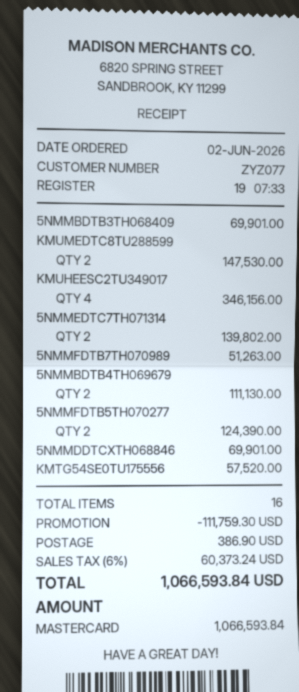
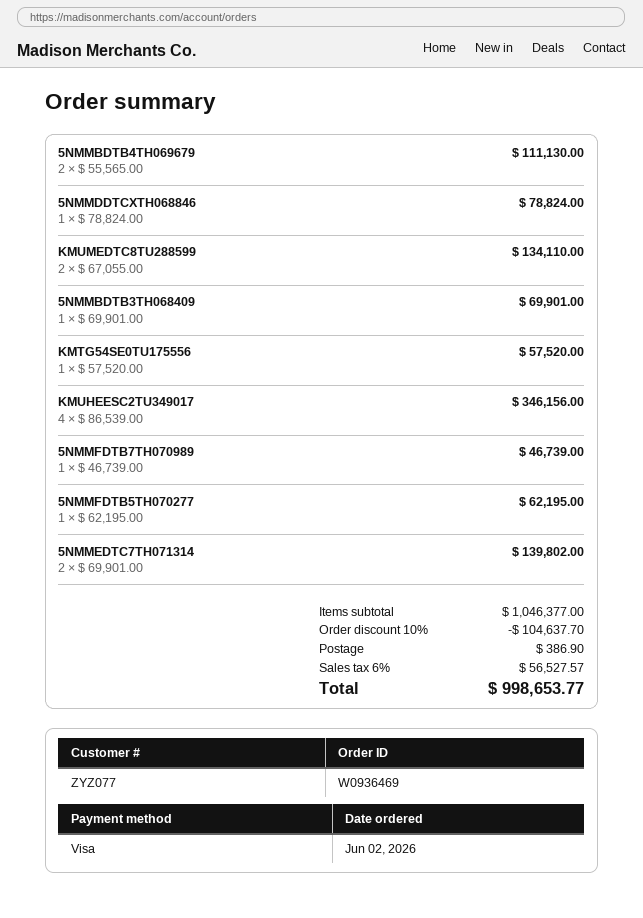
payment method: Mastercard -> Visa
KMUMEDTC8TU288599: 2 for 147530.00 -> 2 for 134110.00
5NMMFDTB7TH070989: 1 for 51263.00 -> 1 for 46739.00
5NMMFDTB5TH070277: 2 for 124390.00 -> 1 for 62195.00
5NMMDDTCXTH068846: 1 for 69901.00 -> 1 for 78824.00
discount: 111759.30 -> 104637.70
tax: 6% = 60373.24 -> 6% = 56527.57
total: 1066593.84 -> 998653.77

